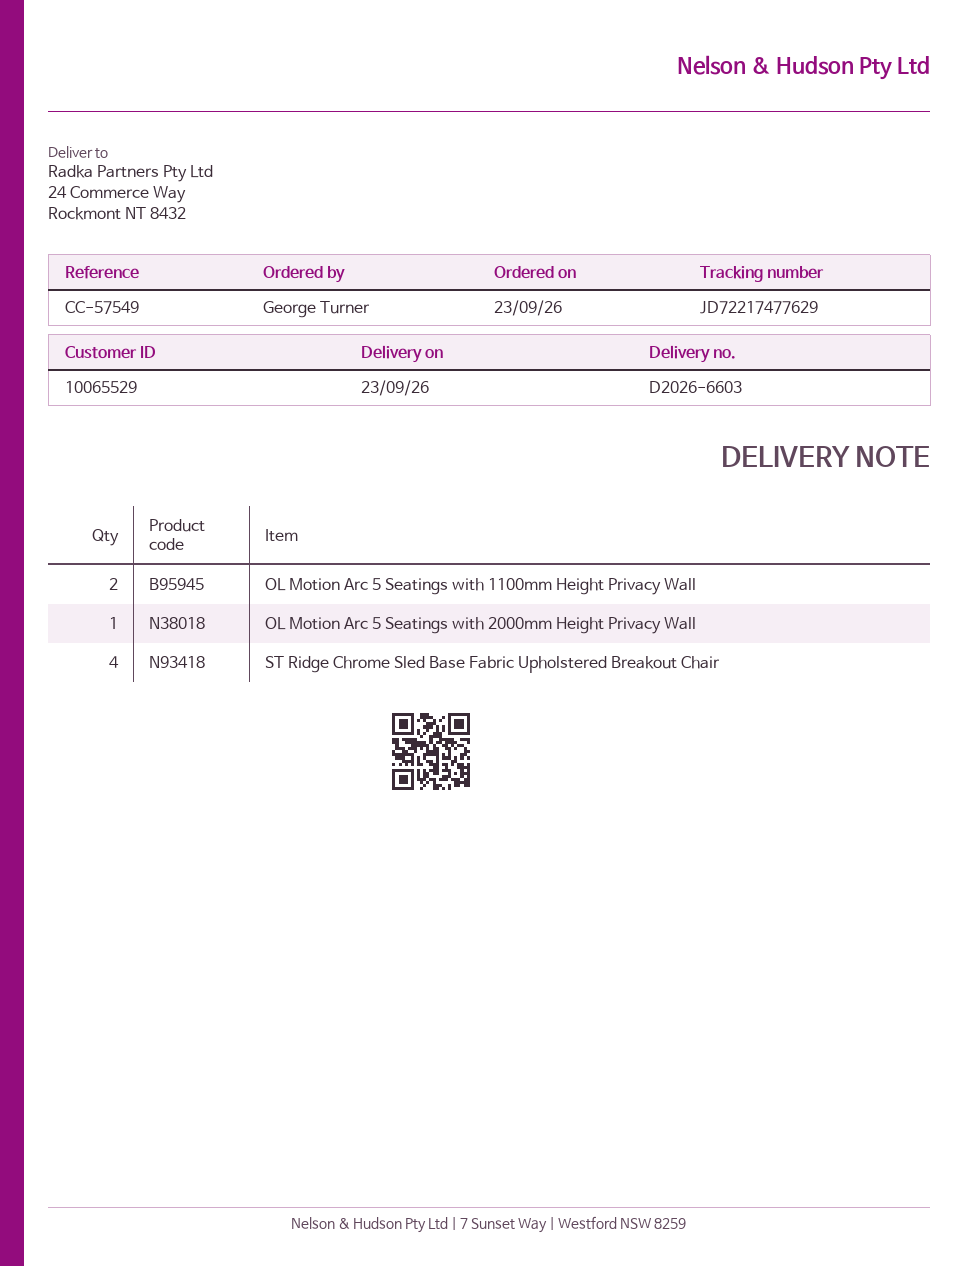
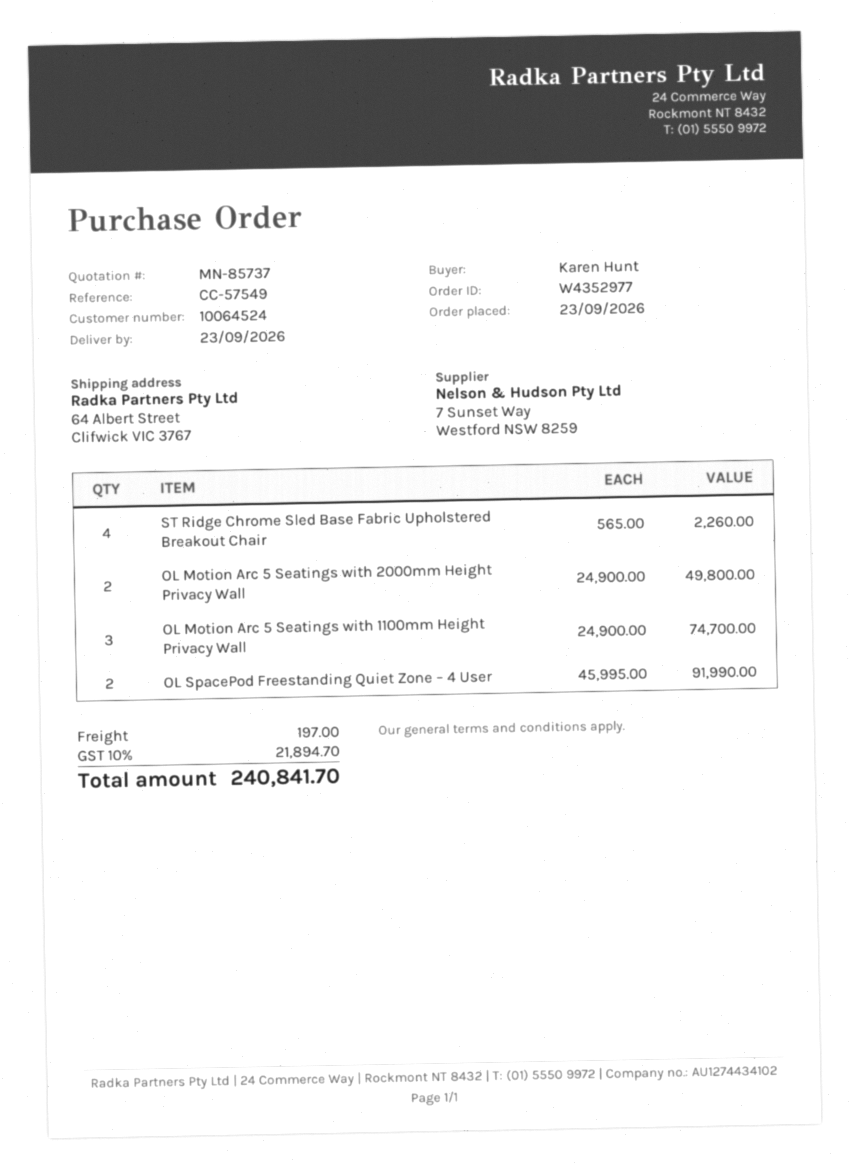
customer number: 10065529 -> 10064524
ordered by: George Turner -> Karen Hunt
ship to: 24 Commerce Way, Rockmont NT 8432 -> 64 Albert Street, Clifwick VIC 3767
OL Motion Arc 5 Seatings with 1100mm Height Privacy Wall: 2 -> 3
OL Motion Arc 5 Seatings with 2000mm Height Privacy Wall: 1 -> 2
OL SpacePod Freestanding Quiet Zone – 4 User: none -> 2

